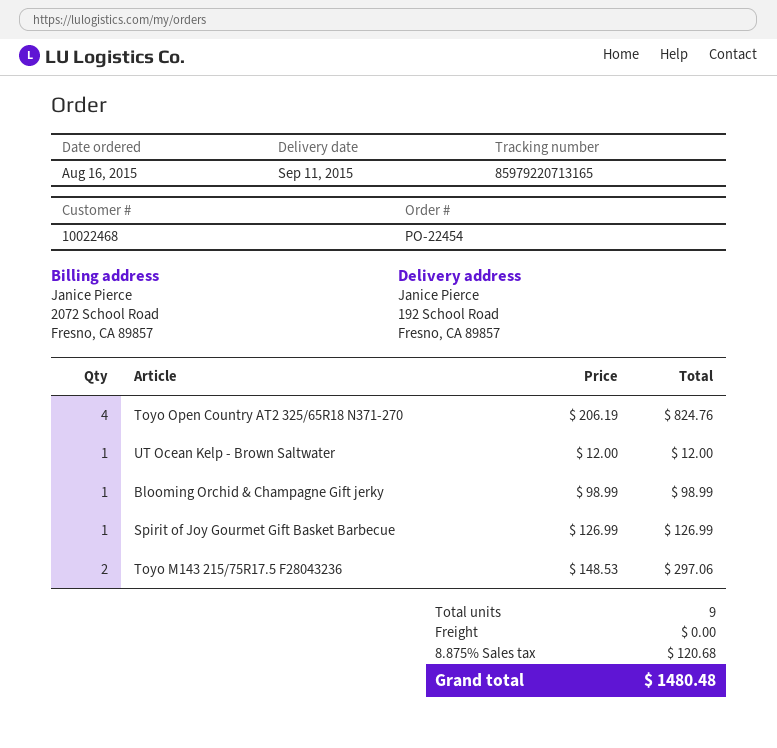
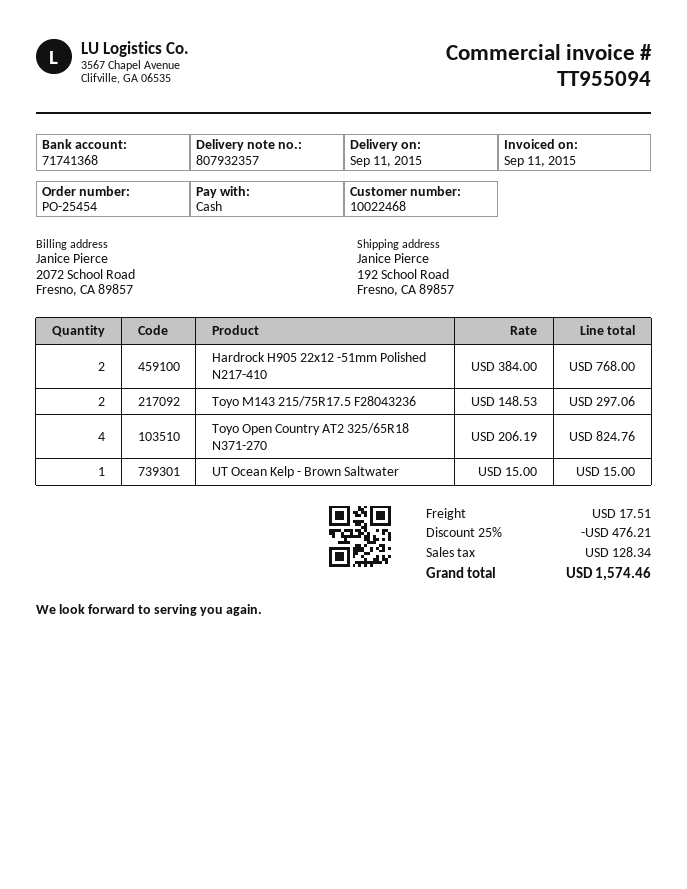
order number: PO-22454 -> PO-25454
UT Ocean Kelp - Brown Saltwater: 1 x 12.00 = 12.00 -> 1 x 15.00 = 15.00
Blooming Orchid & Champagne Gift jerky: 1 x 98.99 = 98.99 -> none
Spirit of Joy Gourmet Gift Basket Barbecue: 1 x 126.99 = 126.99 -> none
Hardrock H905 22x12 -51mm Polished N217-410: none -> 2 x 384.00 = 768.00
discount: none -> 25% = 476.21
shipping: 0.00 -> 17.51
tax: 120.68 -> 128.34
total: 1480.48 -> 1574.46

